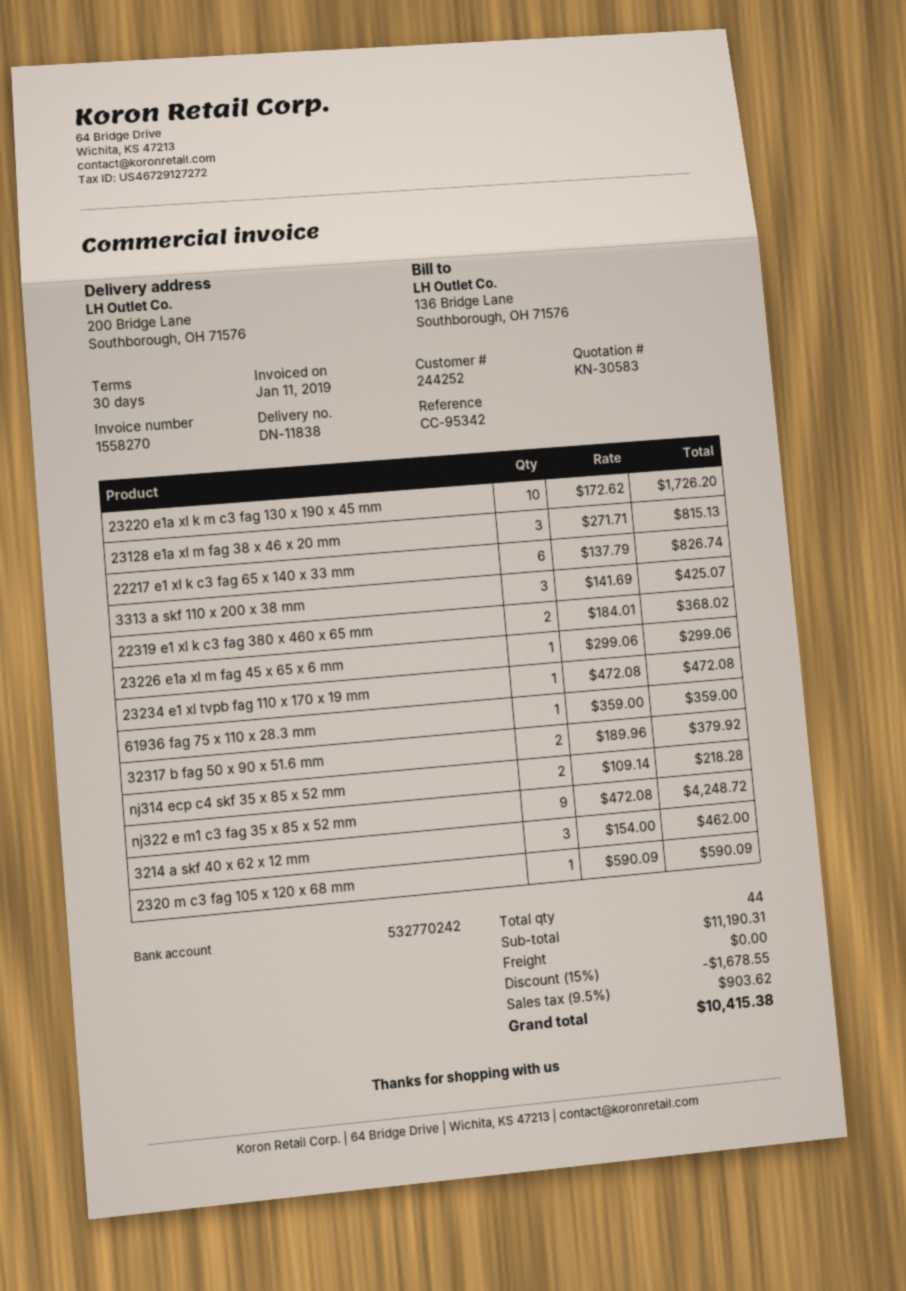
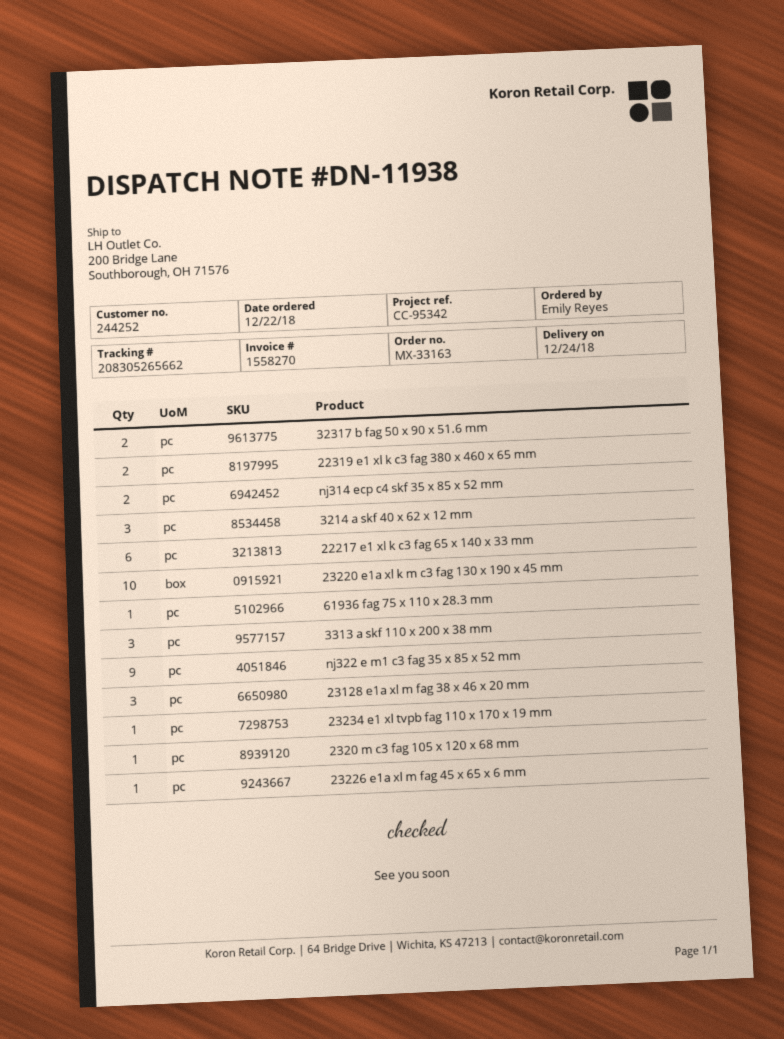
delivery note number: DN-11838 -> DN-11938

